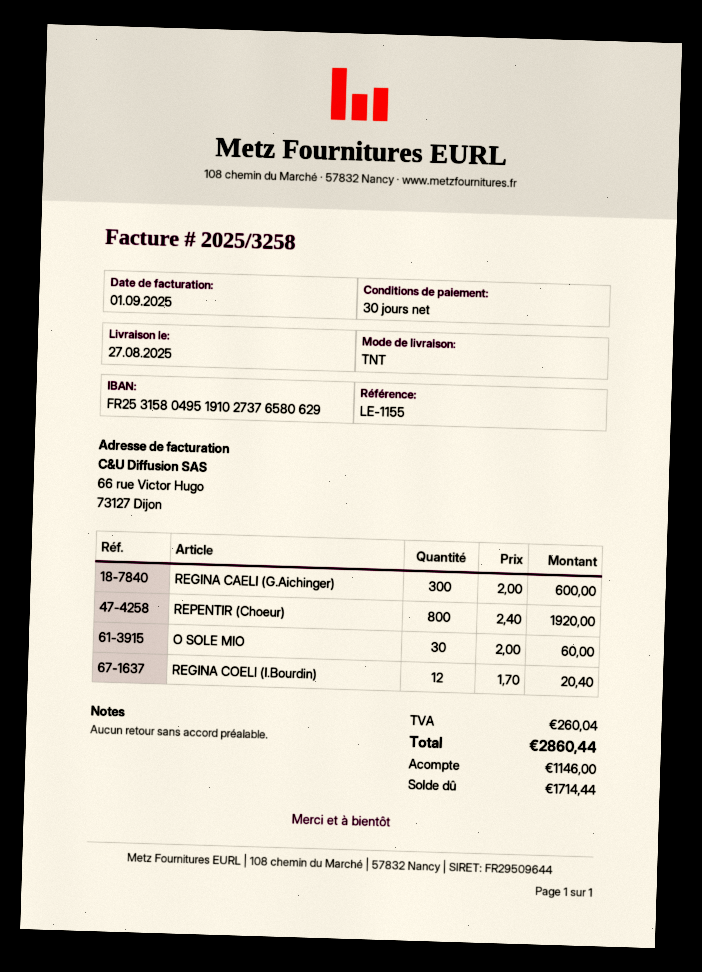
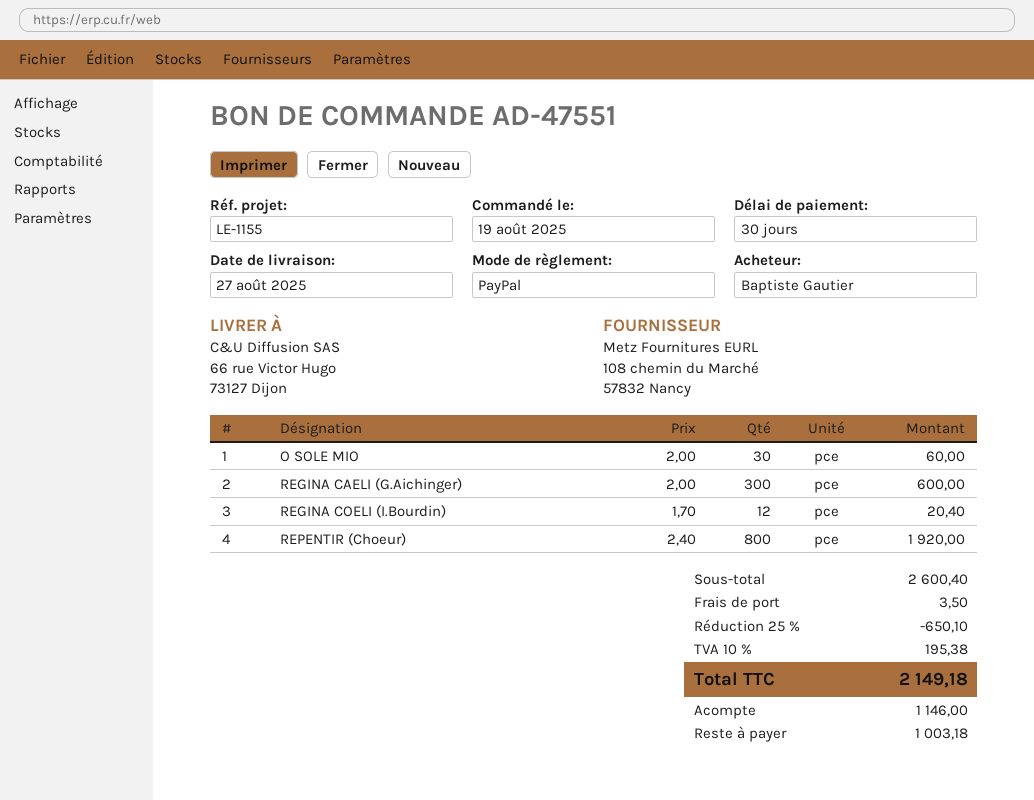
discount: none -> 25% = 650.10
shipping: none -> 3.50
tax: 260.04 -> 195.38
total: 2860.44 -> 2149.18
balance: 1714.44 -> 1003.18

